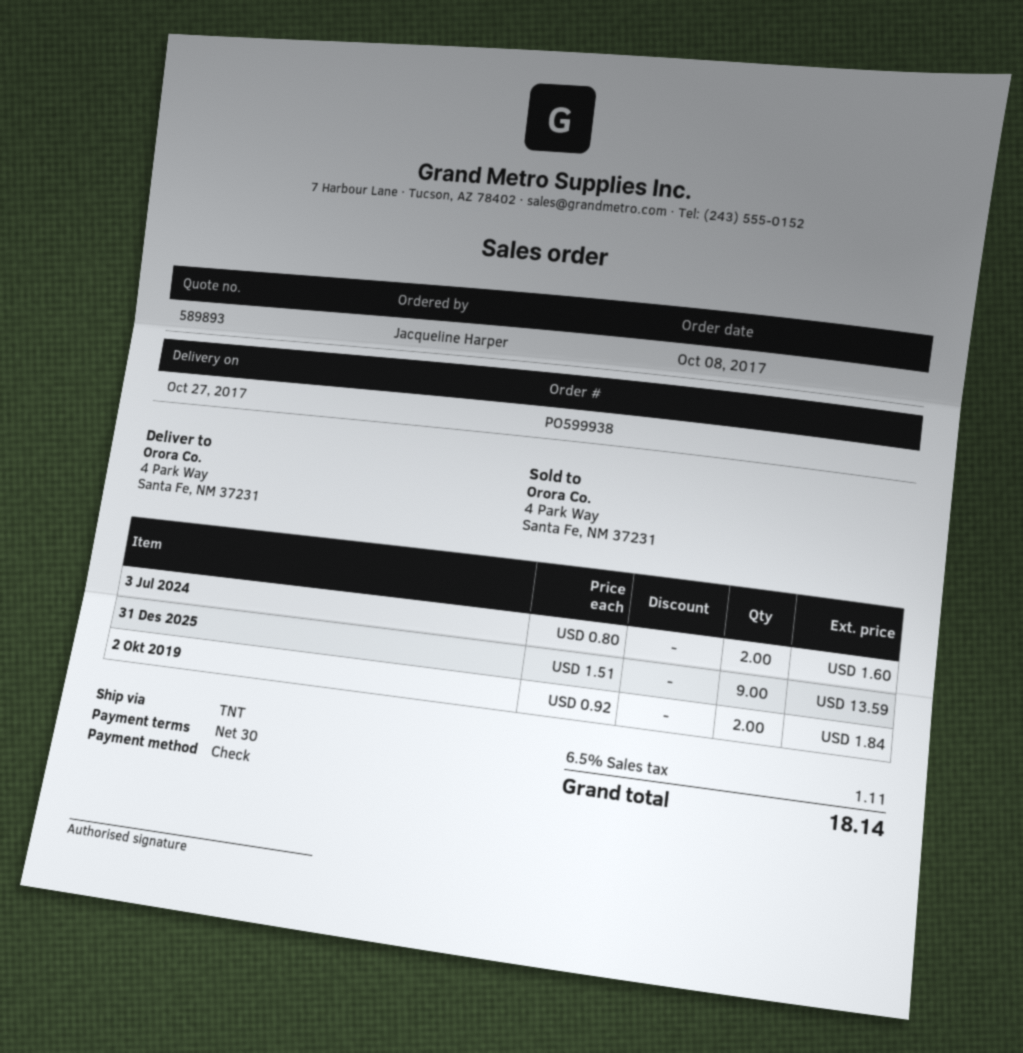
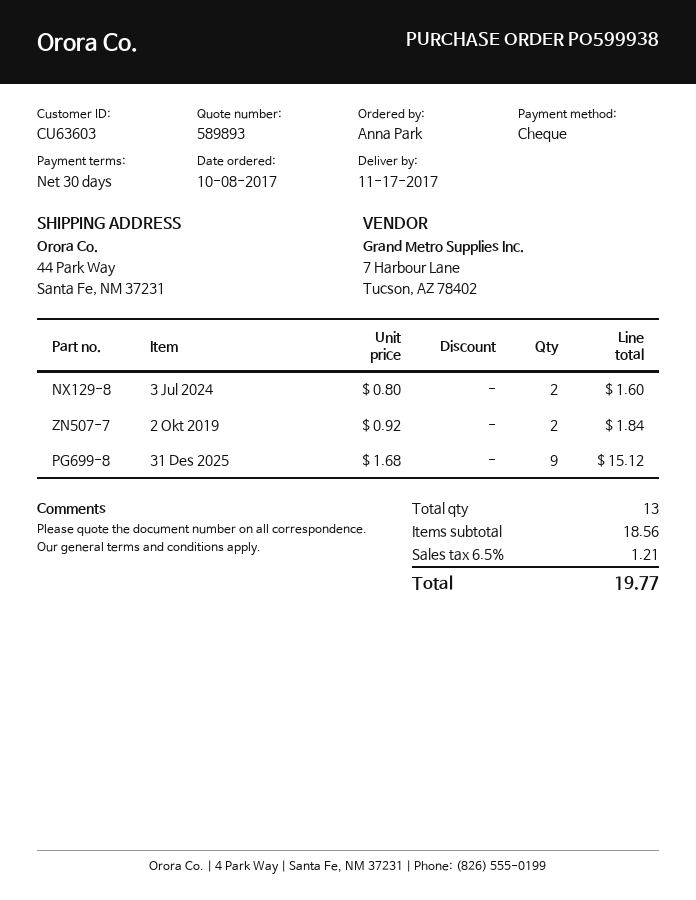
delivery date: 2017-10-27 -> 2017-11-17
ordered by: Jacqueline Harper -> Anna Park
ship to: 4 Park Way, Santa Fe, NM 37231 -> 44 Park Way, Santa Fe, NM 37231
31 Des 2025: 9 x 1.51 = 13.59 -> 9 x 1.68 = 15.12
tax: 6.5% = 1.11 -> 6.5% = 1.21
total: 18.14 -> 19.77

